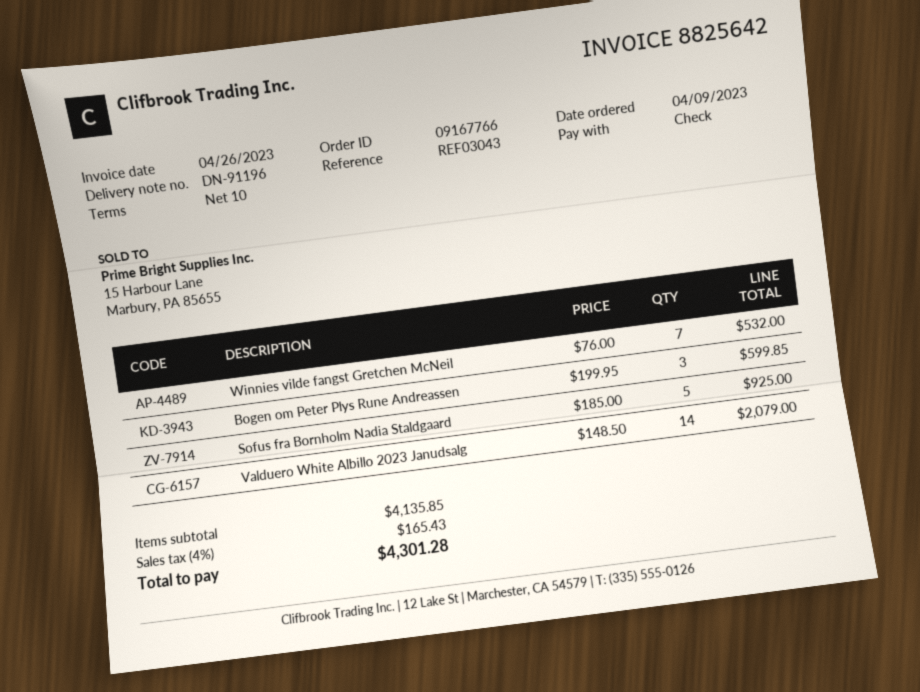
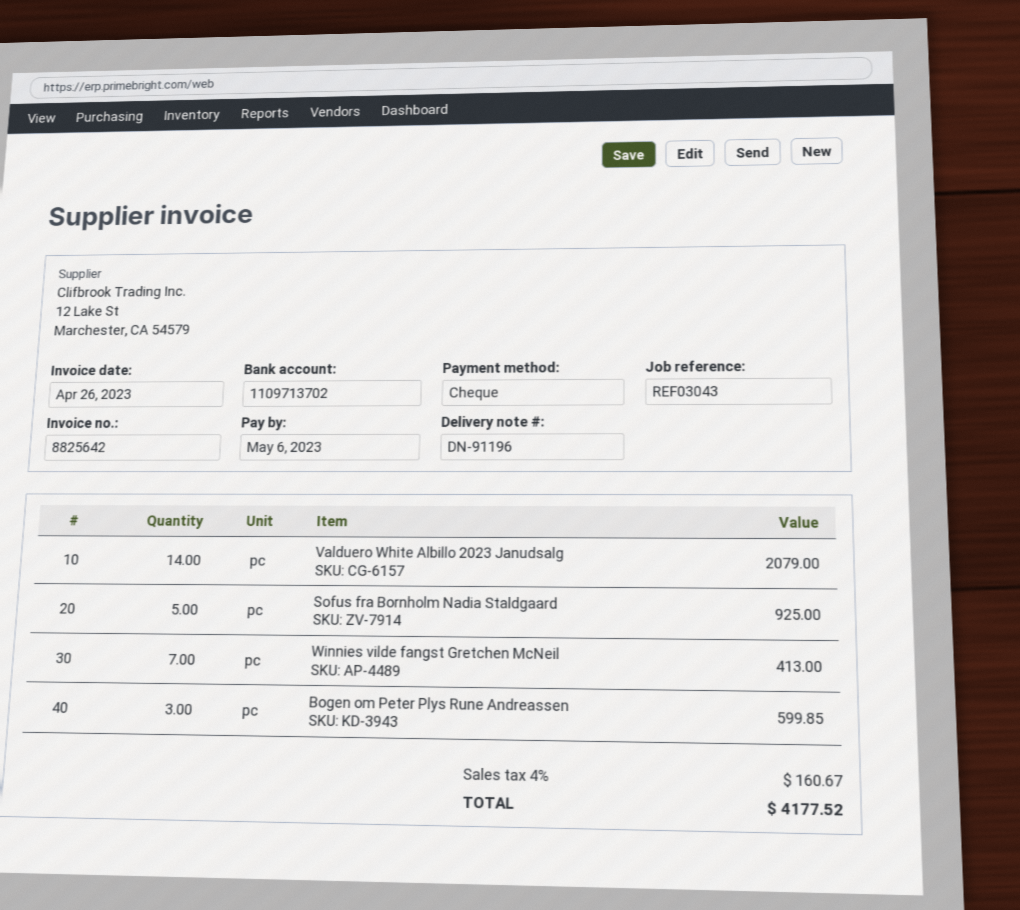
Winnies vilde fangst Gretchen McNeil: 7 for 532.00 -> 7 for 413.00
tax: 4% = 165.43 -> 4% = 160.67
total: 4301.28 -> 4177.52

